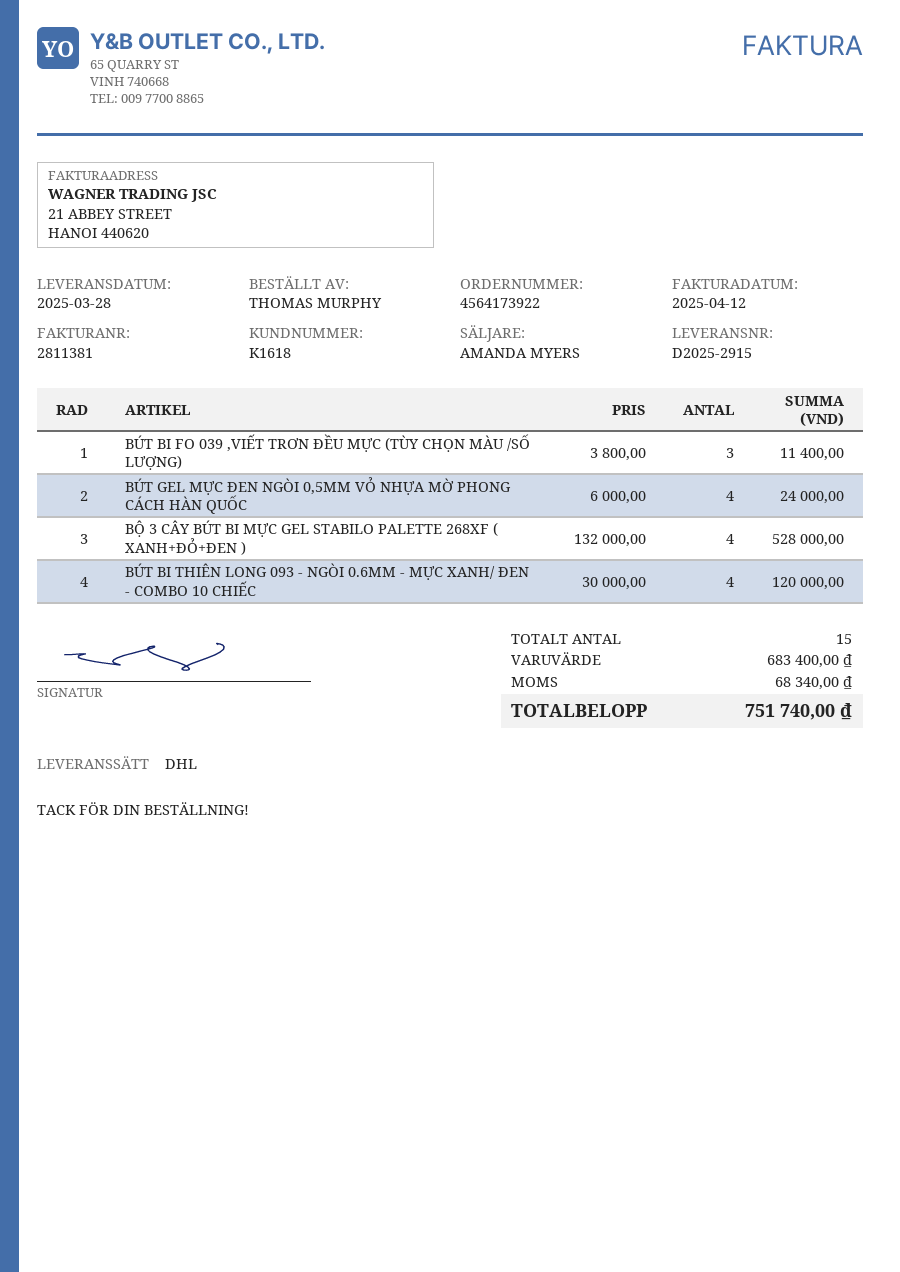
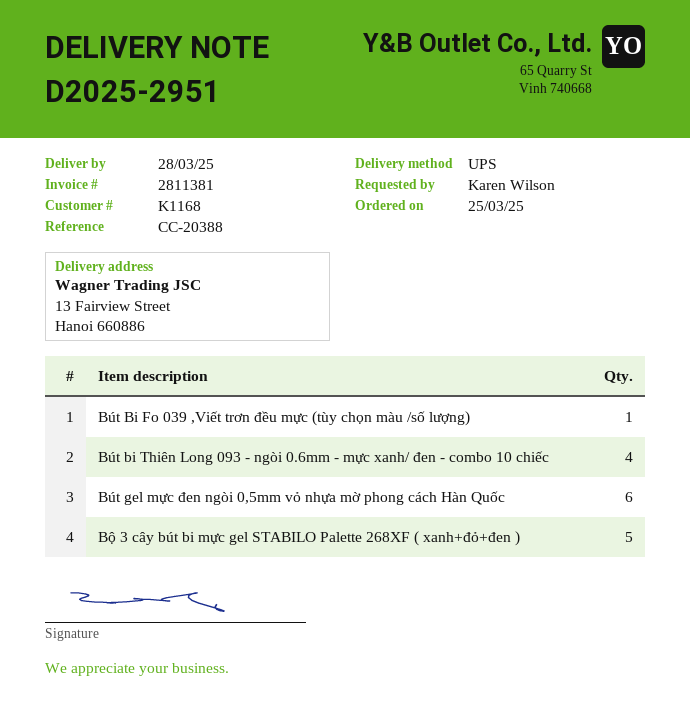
delivery note number: D2025-2915 -> D2025-2951
customer number: K1618 -> K1168
ordered by: THOMAS MURPHY -> Karen Wilson
shipping method: DHL -> UPS
BÚT BI FO 039 ,VIẾT TRƠN ĐỀU MỰC (TÙY CHỌN MÀU /SỐ LƯỢNG): 3 -> 1
BÚT GEL MỰC ĐEN NGÒI 0,5MM VỎ NHỰA MỜ PHONG CÁCH HÀN QUỐC: 4 -> 6
BỘ 3 CÂY BÚT BI MỰC GEL STABILO PALETTE 268XF ( XANH+ĐỎ+ĐEN ): 4 -> 5

